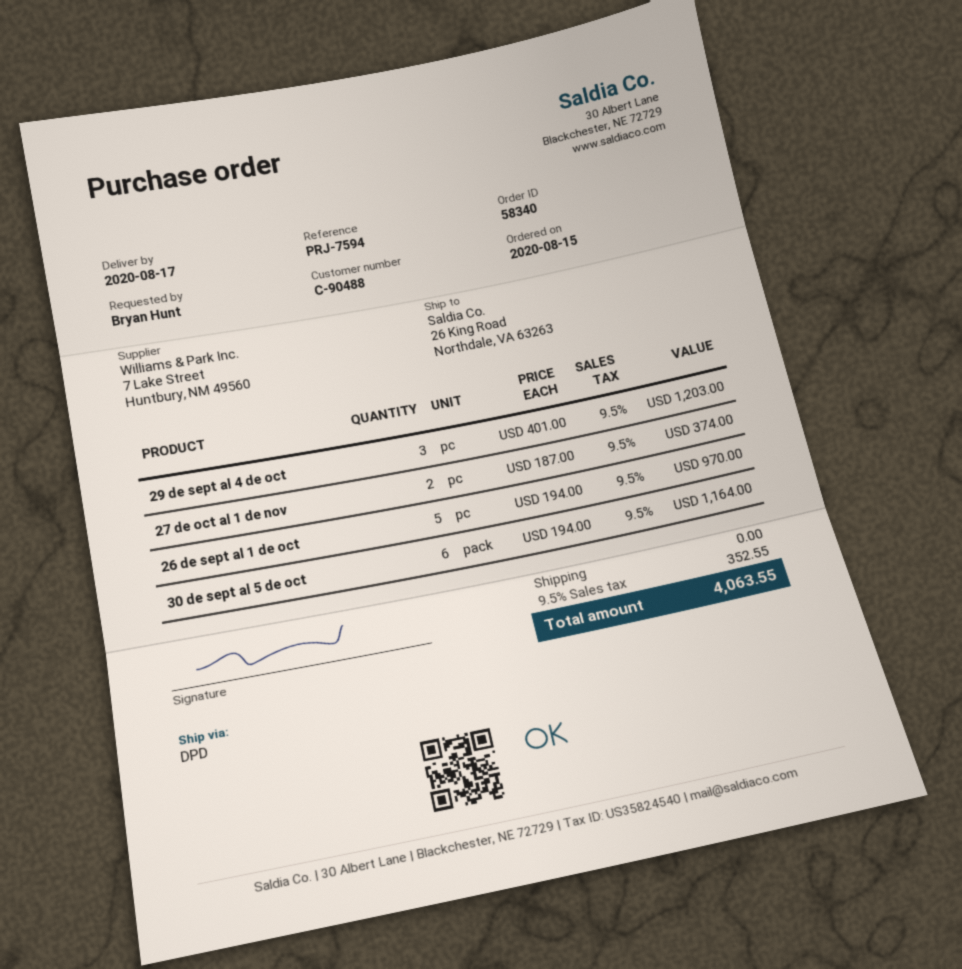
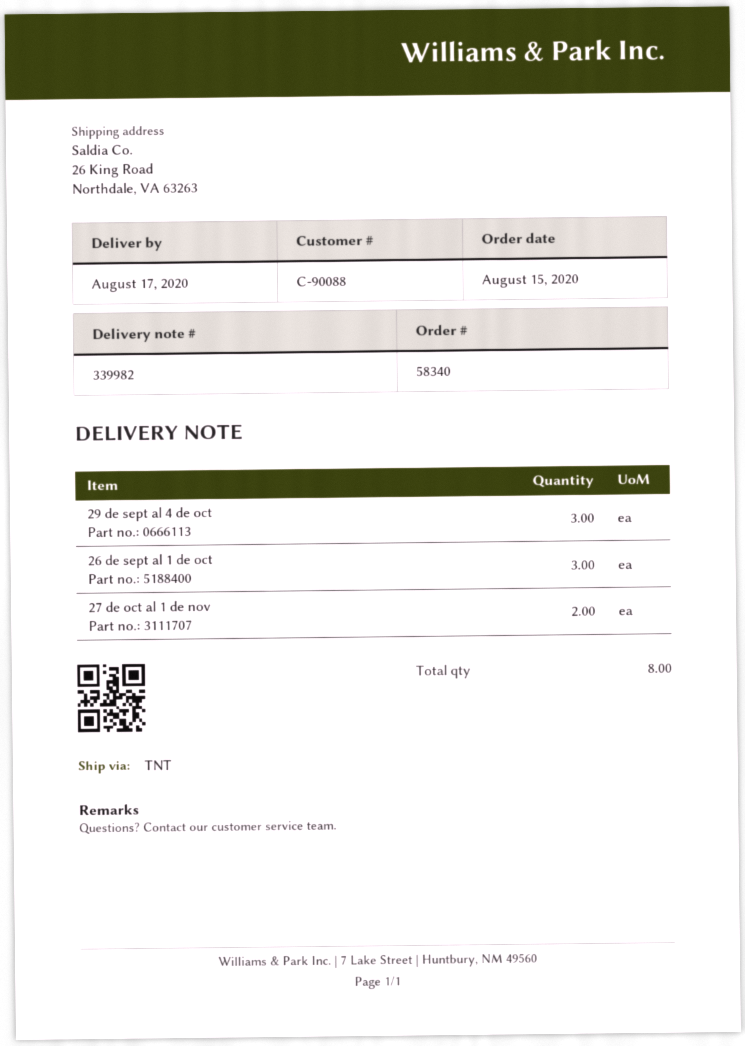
customer number: C-90488 -> C-90088
shipping method: DPD -> TNT
26 de sept al 1 de oct: 5 -> 3
30 de sept al 5 de oct: 6 -> none

